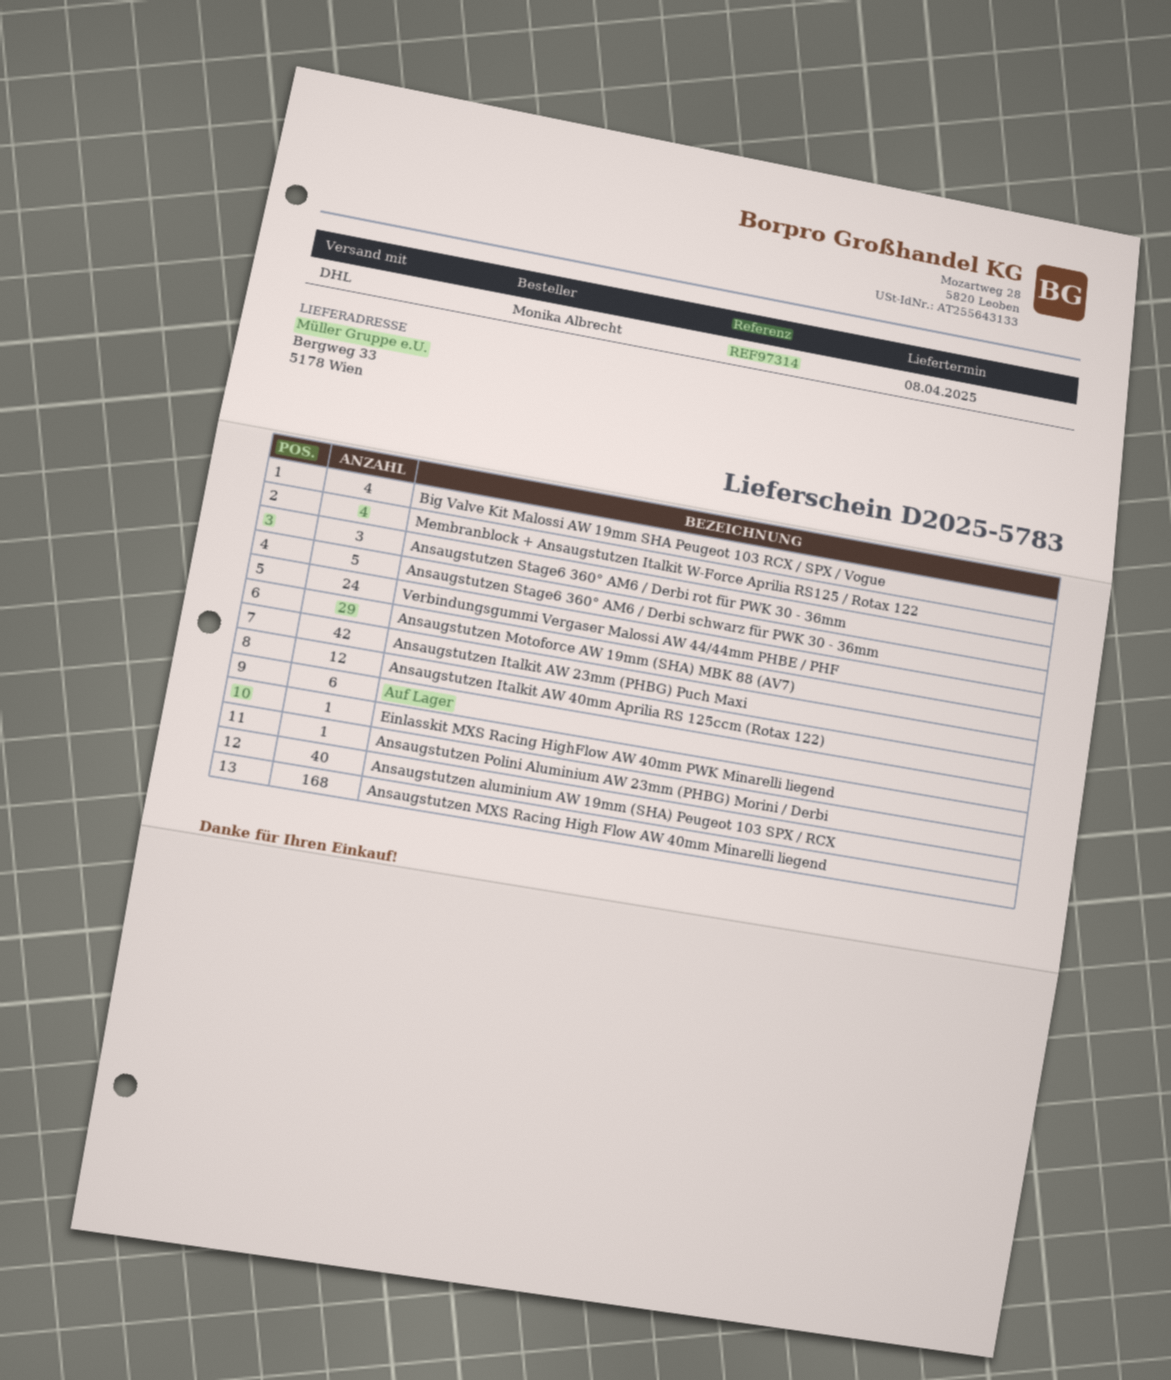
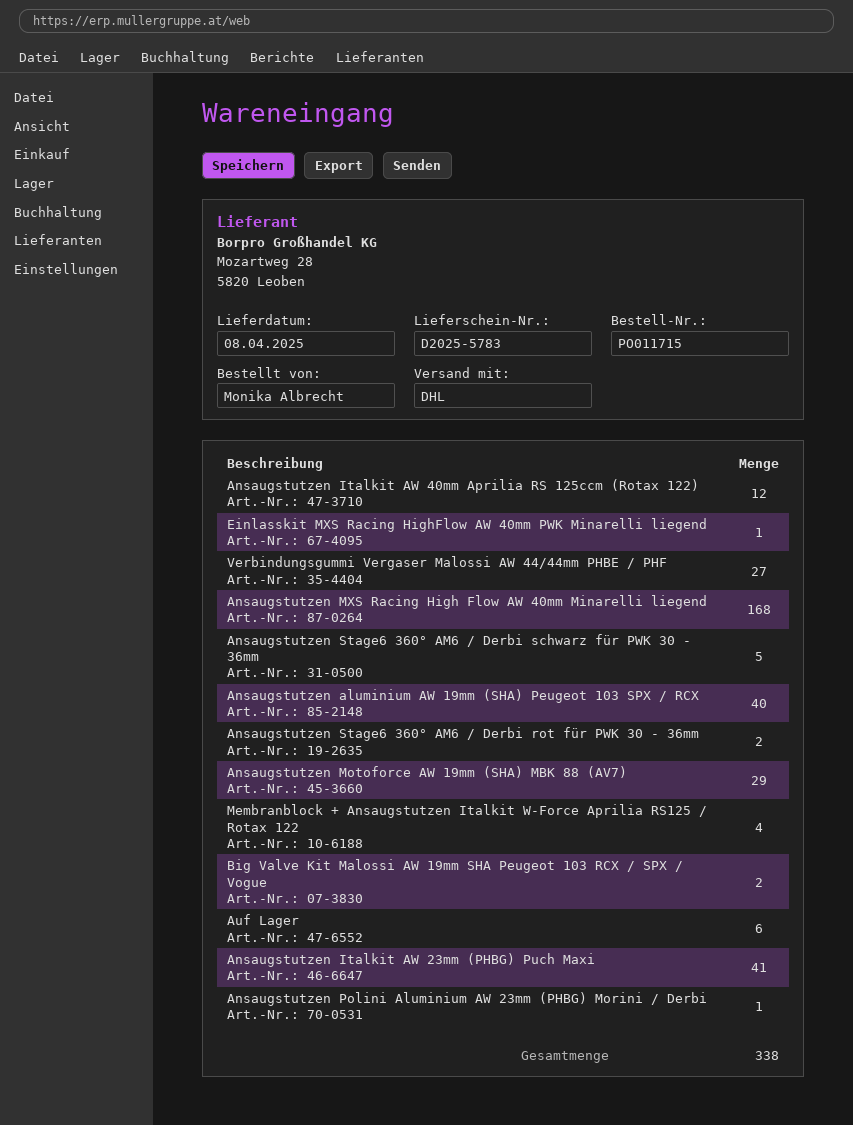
Big Valve Kit Malossi AW 19mm SHA Peugeot 103 RCX / SPX / Vogue: 4 -> 2
Ansaugstutzen Stage6 360° AM6 / Derbi rot für PWK 30 - 36mm: 3 -> 2
Verbindungsgummi Vergaser Malossi AW 44/44mm PHBE / PHF: 24 -> 27
Ansaugstutzen Italkit AW 23mm (PHBG) Puch Maxi: 42 -> 41

